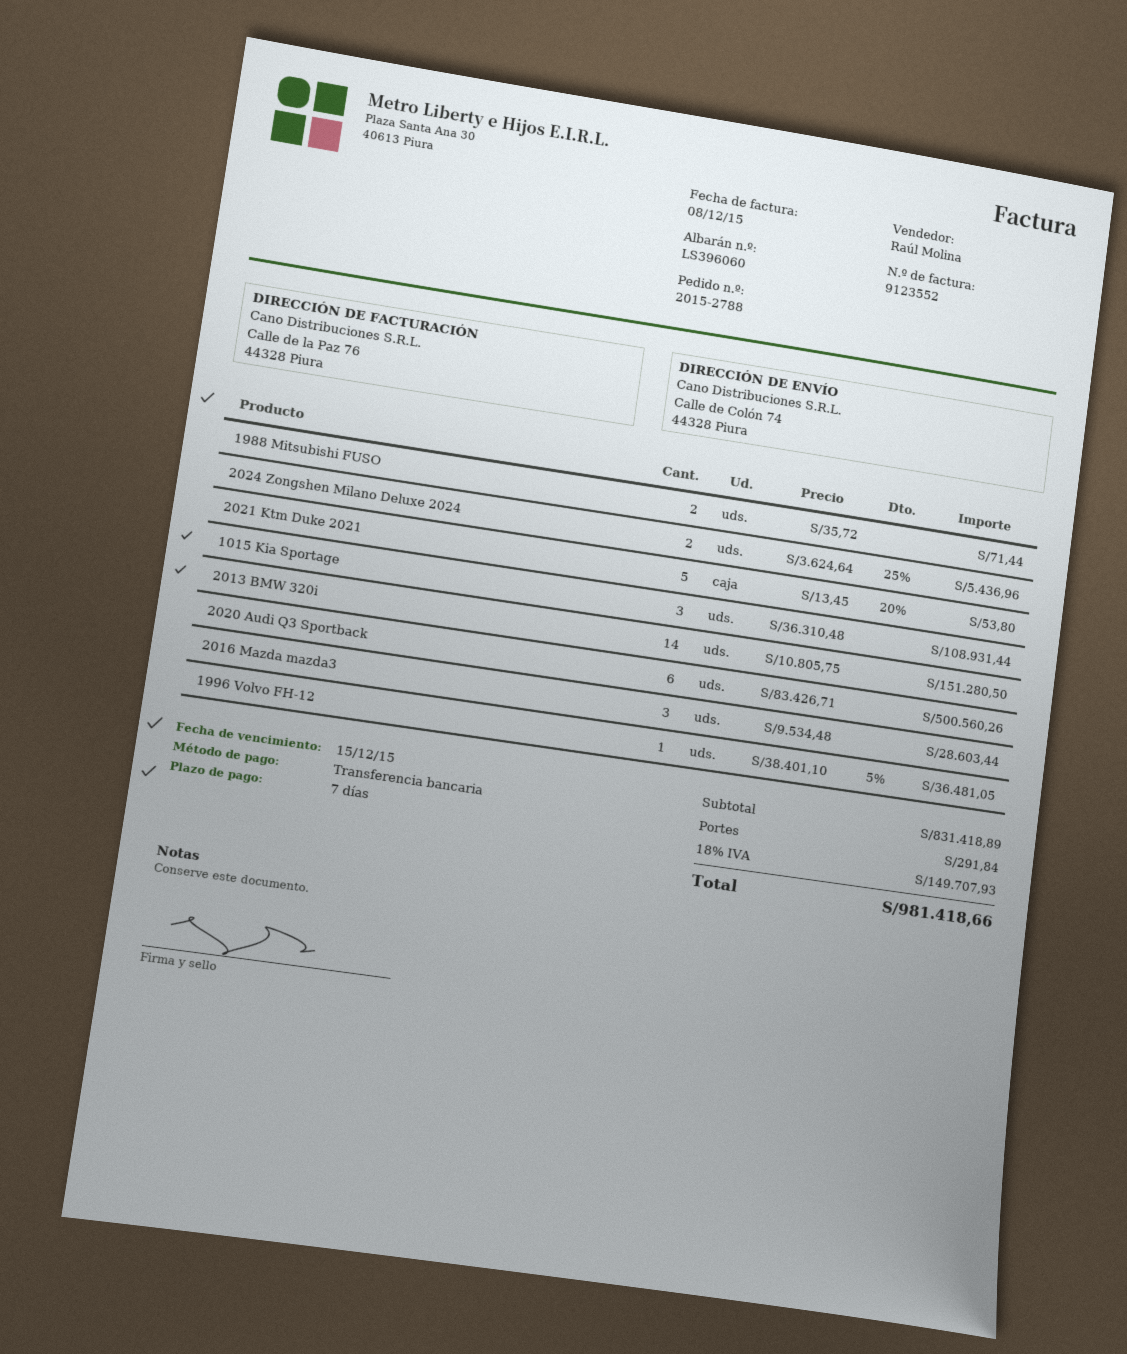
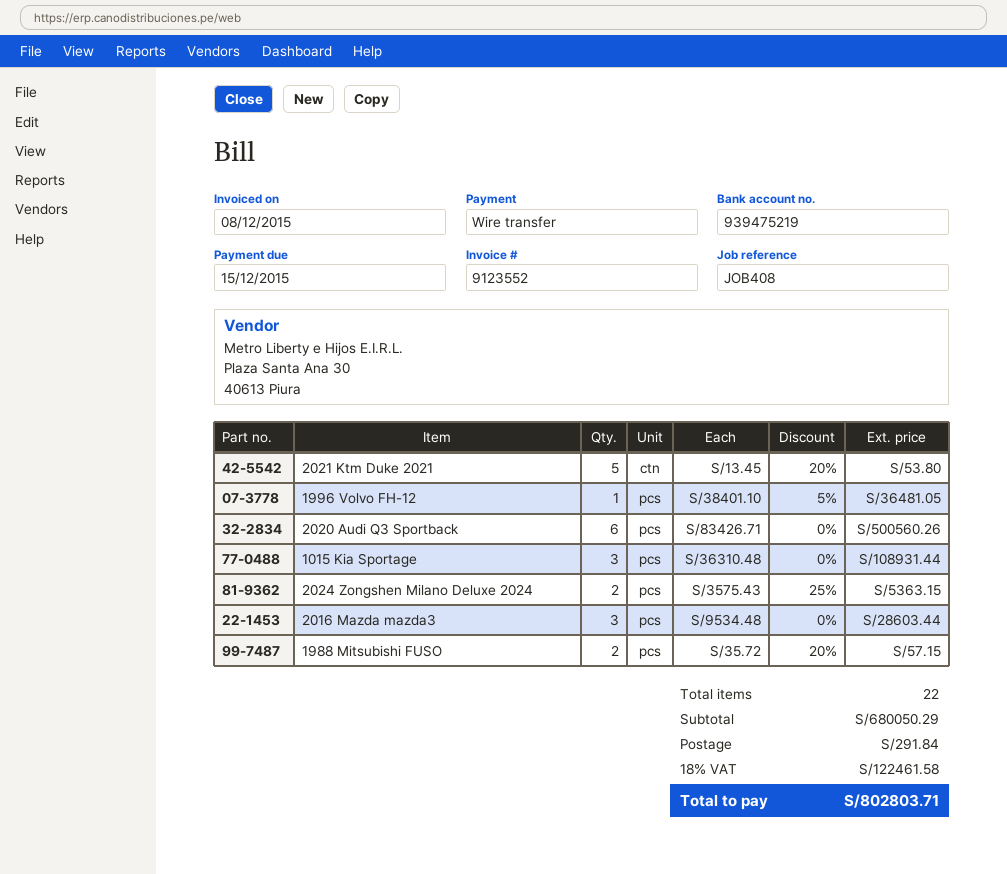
1988 Mitsubishi FUSO: 2 x 35.72 = 71.44 -> 2 x 35.72 - 20% = 57.15
2024 Zongshen Milano Deluxe 2024: 2 x 3624.64 - 25% = 5436.96 -> 2 x 3575.43 - 25% = 5363.15
2013 BMW 320i: 14 x 10805.75 = 151280.50 -> none
subtotal: 831418.89 -> 680050.29
tax: 18% = 149707.93 -> 18% = 122461.58
total: 981418.66 -> 802803.71

